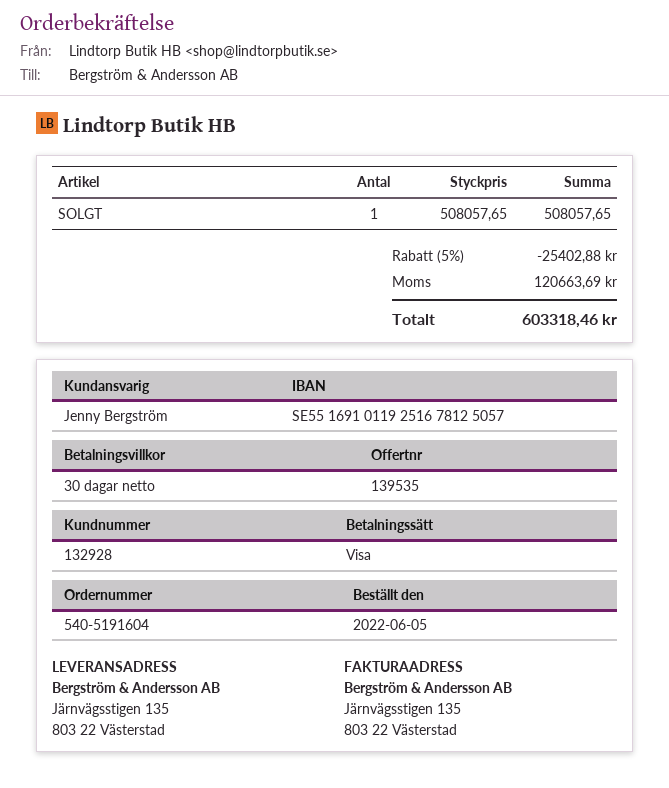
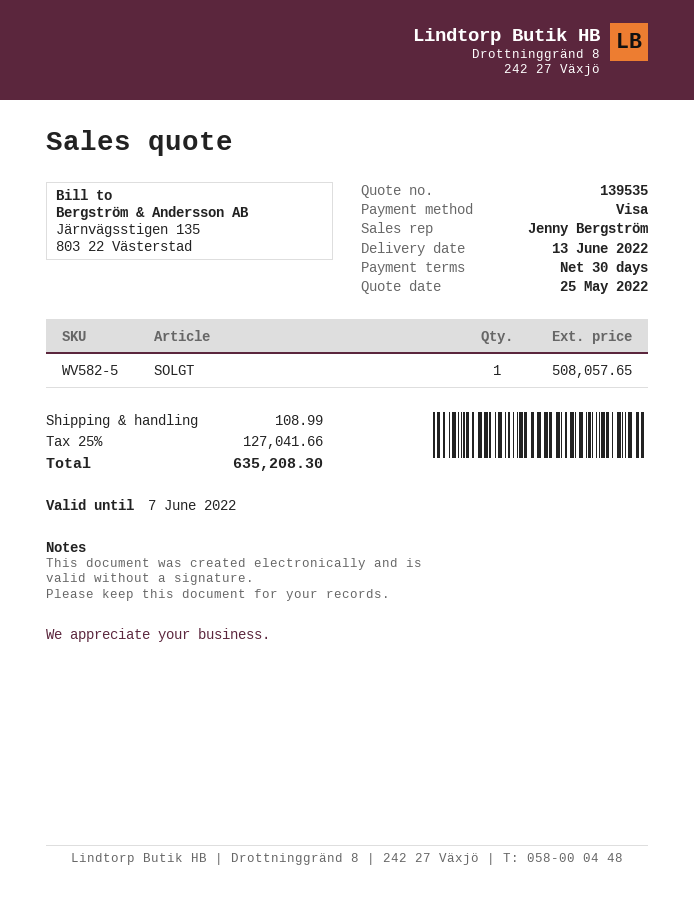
discount: 5% = 25402.88 -> none
shipping: none -> 108.99
tax: 120663.69 -> 127041.66
total: 603318.46 -> 635208.30

